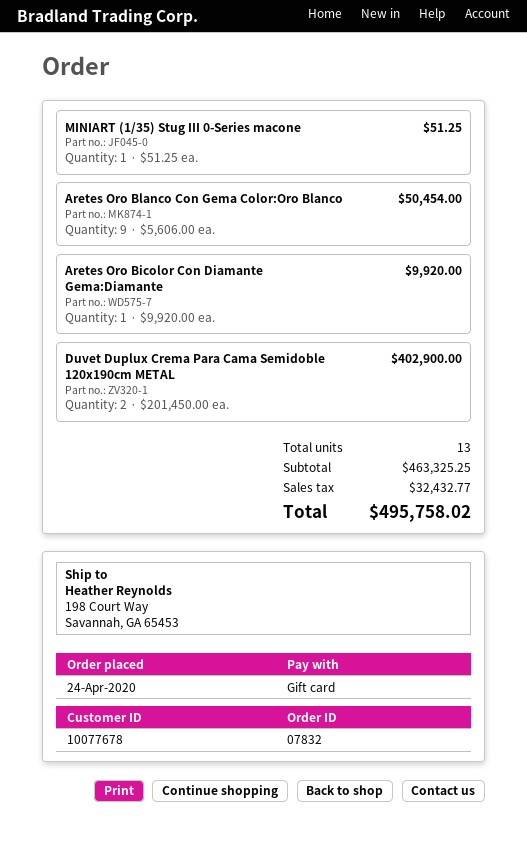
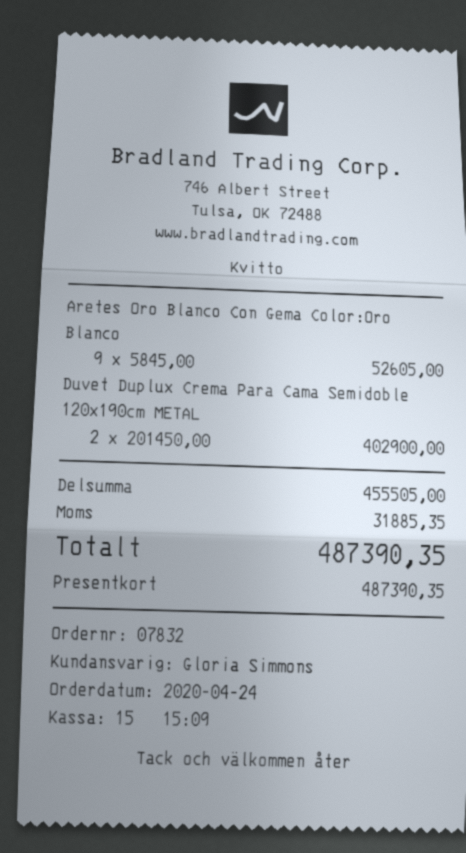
MINIART (1/35) Stug III 0-Series macone: 1 x 51.25 = 51.25 -> none
Aretes Oro Blanco Con Gema Color:Oro Blanco: 9 x 5606.00 = 50454.00 -> 9 x 5845.00 = 52605.00
Aretes Oro Bicolor Con Diamante Gema:Diamante: 1 x 9920.00 = 9920.00 -> none
subtotal: 463325.25 -> 455505.00
tax: 32432.77 -> 31885.35
total: 495758.02 -> 487390.35

